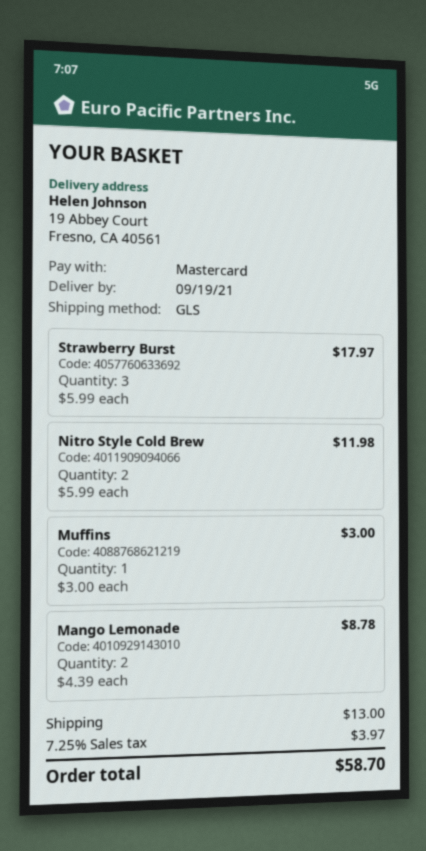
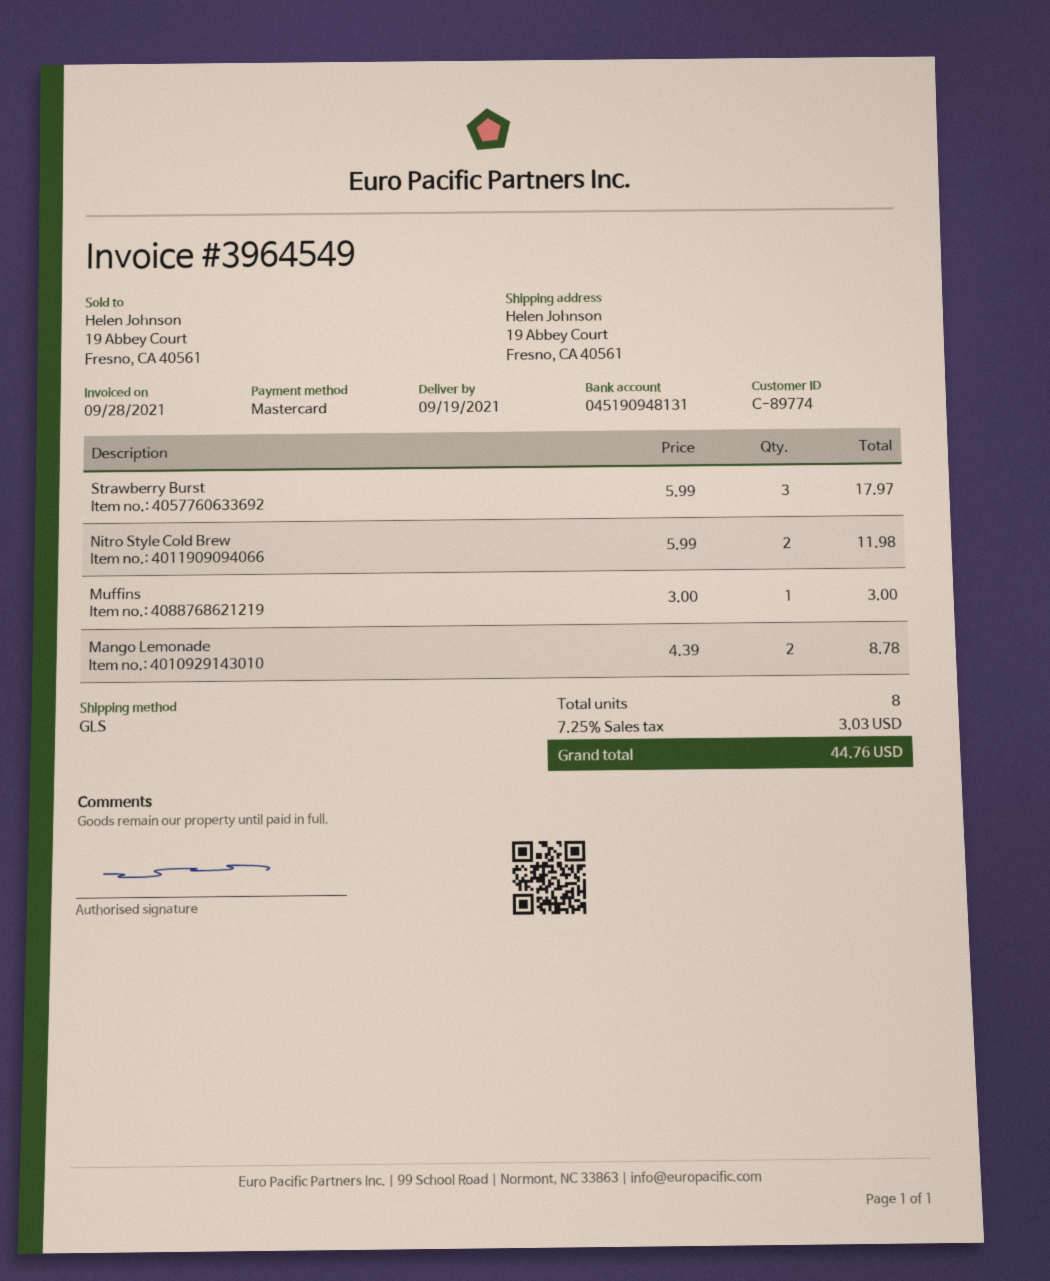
shipping: 13.00 -> none
tax: 7.25% = 3.97 -> 7.25% = 3.03
total: 58.70 -> 44.76

